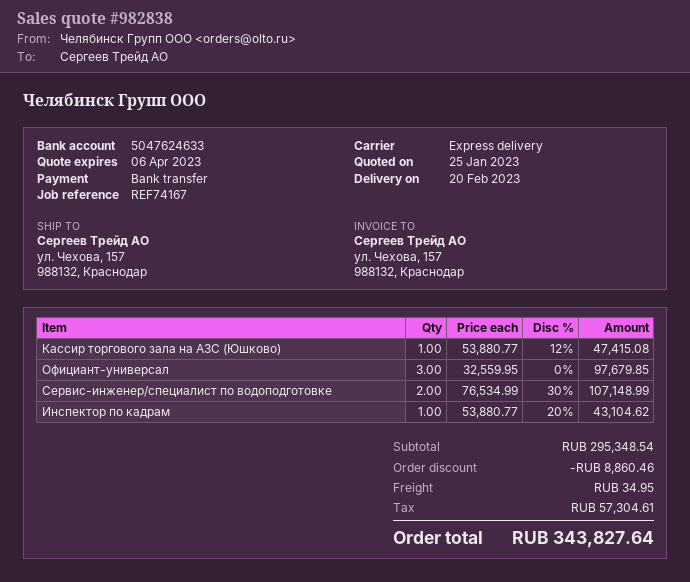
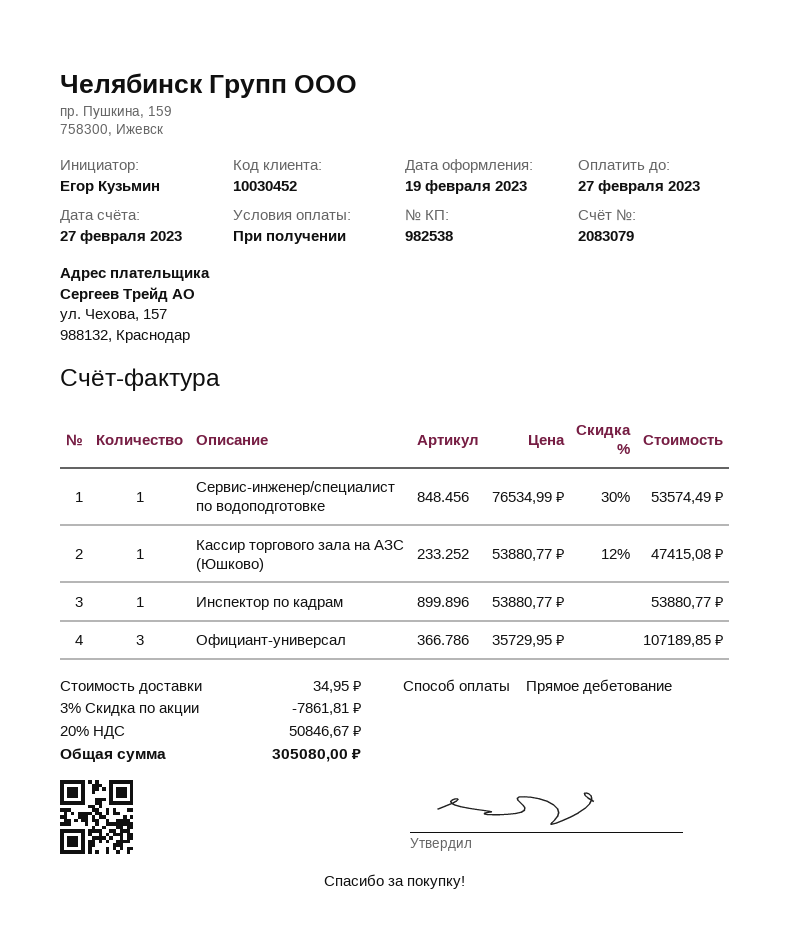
quote number: 982838 -> 982538
payment method: bank transfer -> direct debit
Официант-универсал: 3 x 32559.95 = 97679.85 -> 3 x 35729.95 = 107189.85
Сервис-инженер/специалист по водоподготовке: 2 x 76534.99 - 30% = 107148.99 -> 1 x 76534.99 - 30% = 53574.49
Инспектор по кадрам: 1 x 53880.77 - 20% = 43104.62 -> 1 x 53880.77 = 53880.77
discount: 8860.46 -> 7861.81
tax: 57304.61 -> 50846.67
total: 343827.64 -> 305080.00

